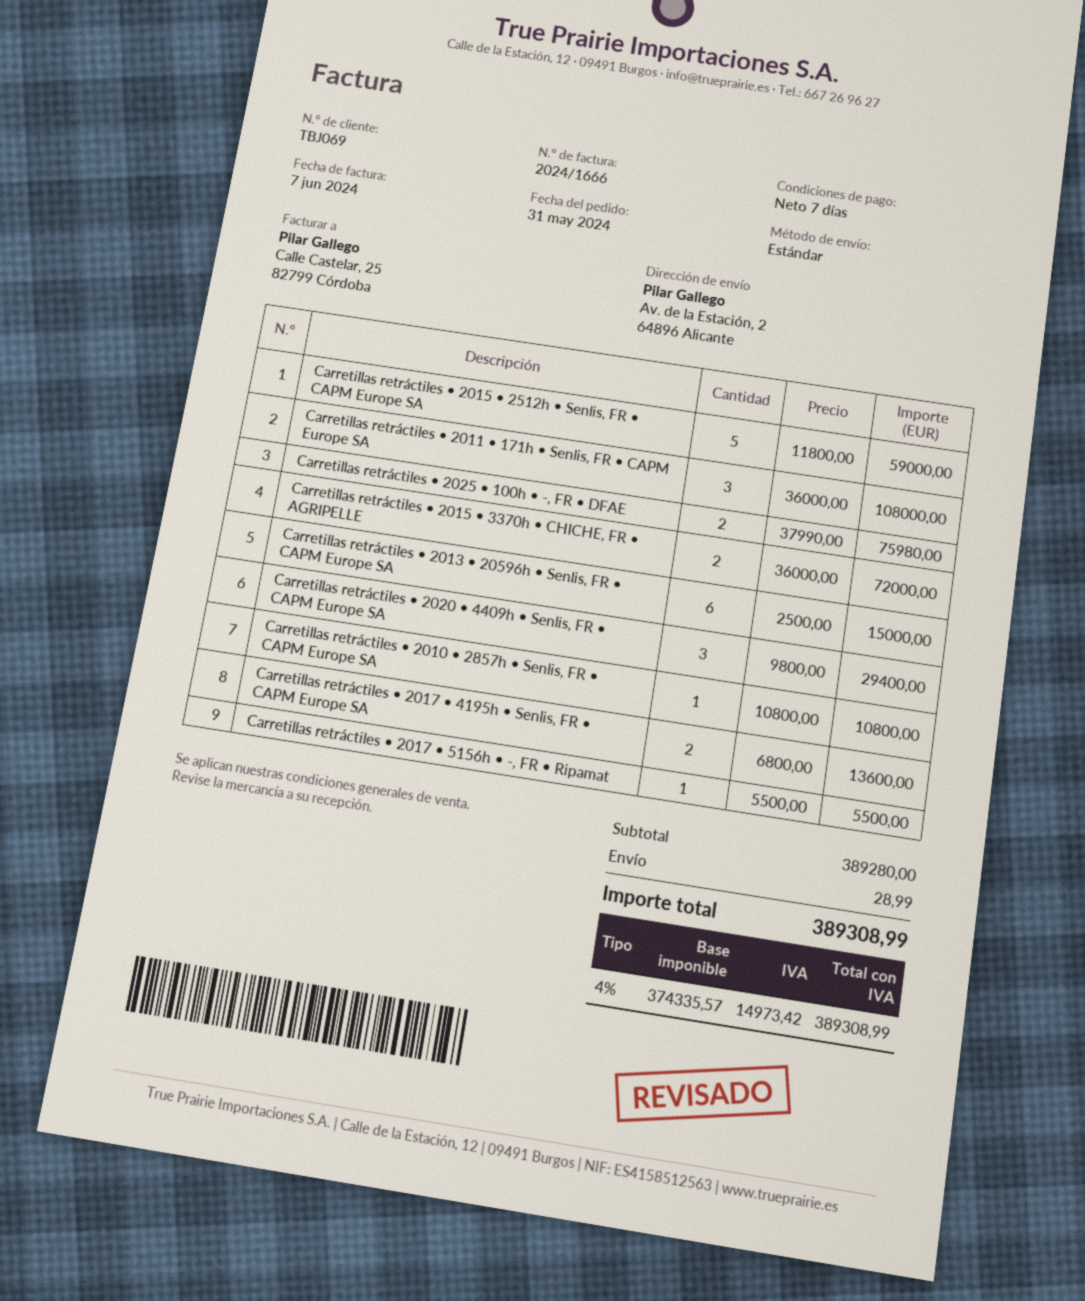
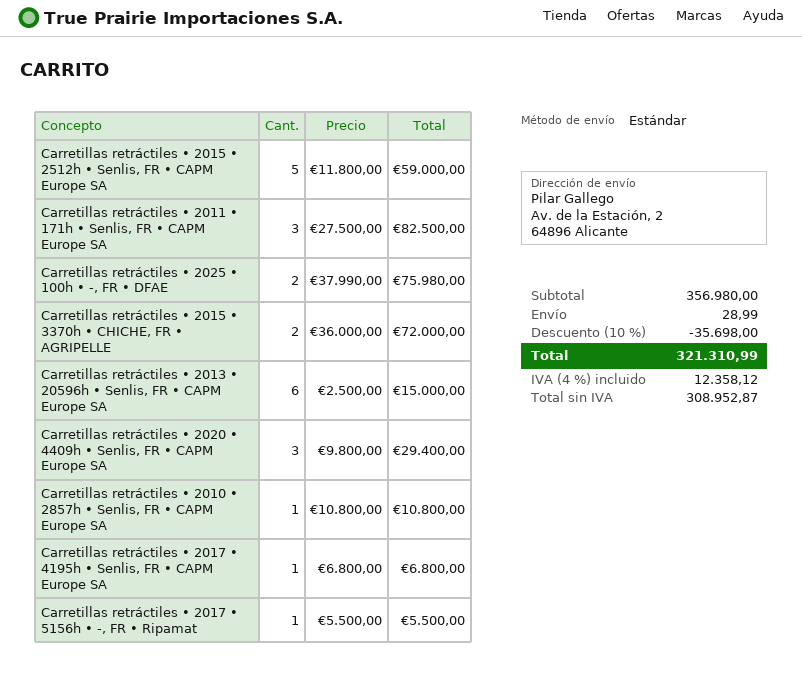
Carretillas retráctiles • 2011 • 171h • Senlis, FR • CAPM Europe SA: 3 x 36000.00 = 108000.00 -> 3 x 27500.00 = 82500.00
Carretillas retráctiles • 2017 • 4195h • Senlis, FR • CAPM Europe SA: 2 x 6800.00 = 13600.00 -> 1 x 6800.00 = 6800.00
subtotal: 389280.00 -> 356980.00
discount: none -> 10% = 35698.00
net: 374335.57 -> 308952.87
tax: 4% = 14973.42 -> 4% = 12358.12
total: 389308.99 -> 321310.99

